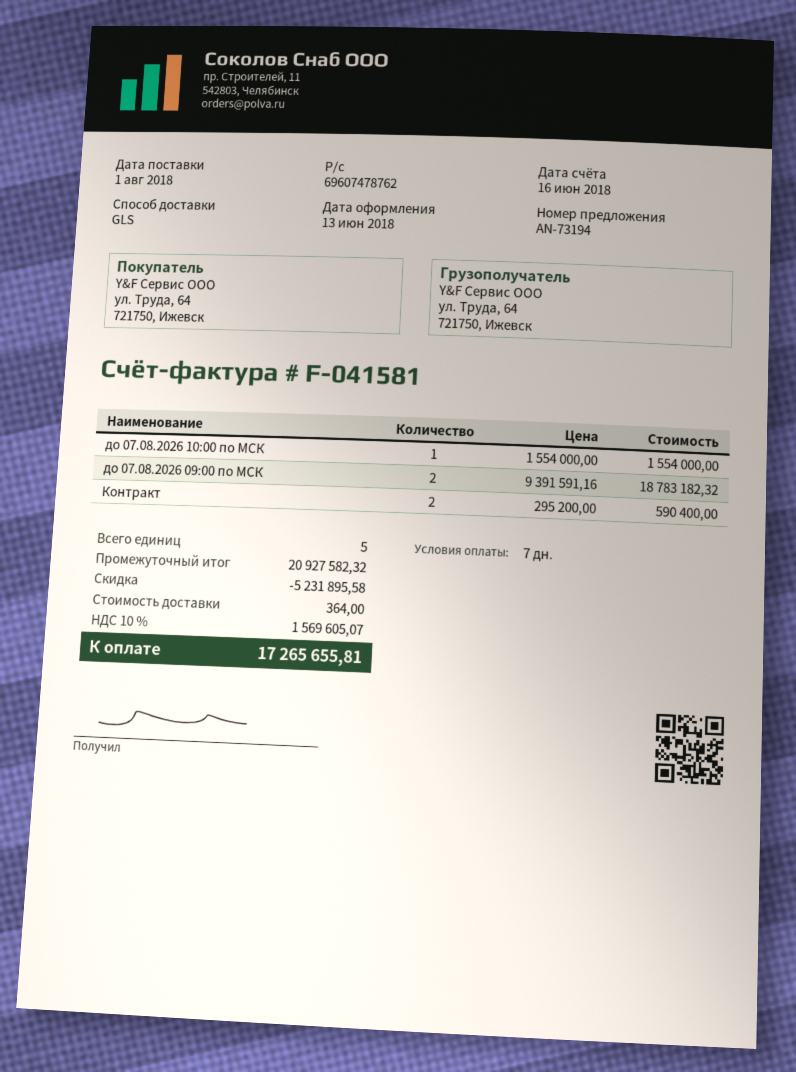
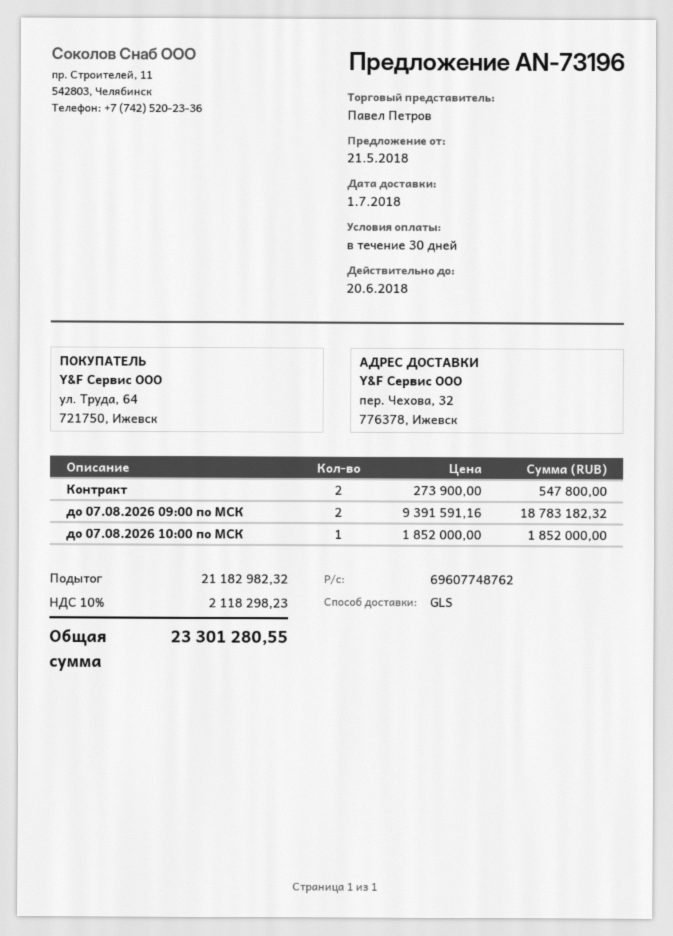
quote number: AN-73194 -> AN-73196
delivery date: 2018-08-01 -> 2018-07-01
payment terms: 7 days -> 30 days
bank account: 69607478762 -> 69607748762
ship to: ул. Труда, 64, 721750, Ижевск -> пер. Чехова, 32, 776378, Ижевск
до 07.08.2026 10:00 по МСК: 1 x 1554000.00 = 1554000.00 -> 1 x 1852000.00 = 1852000.00
Контракт: 2 x 295200.00 = 590400.00 -> 2 x 273900.00 = 547800.00
subtotal: 20927582.32 -> 21182982.32
discount: 5231895.58 -> none
shipping: 364.00 -> none
tax: 10% = 1569605.07 -> 10% = 2118298.23
total: 17265655.81 -> 23301280.55

